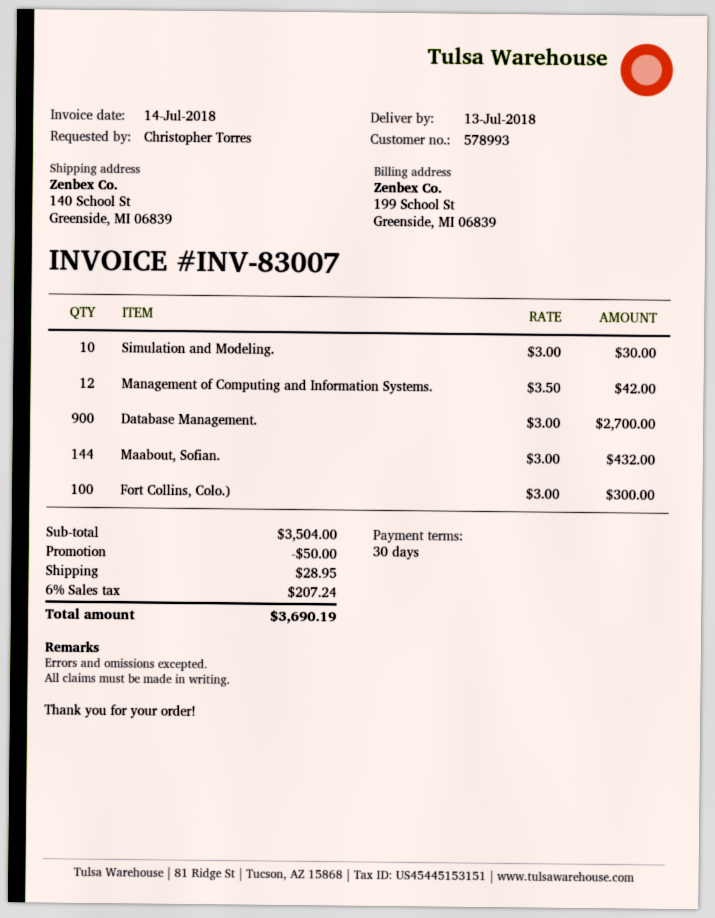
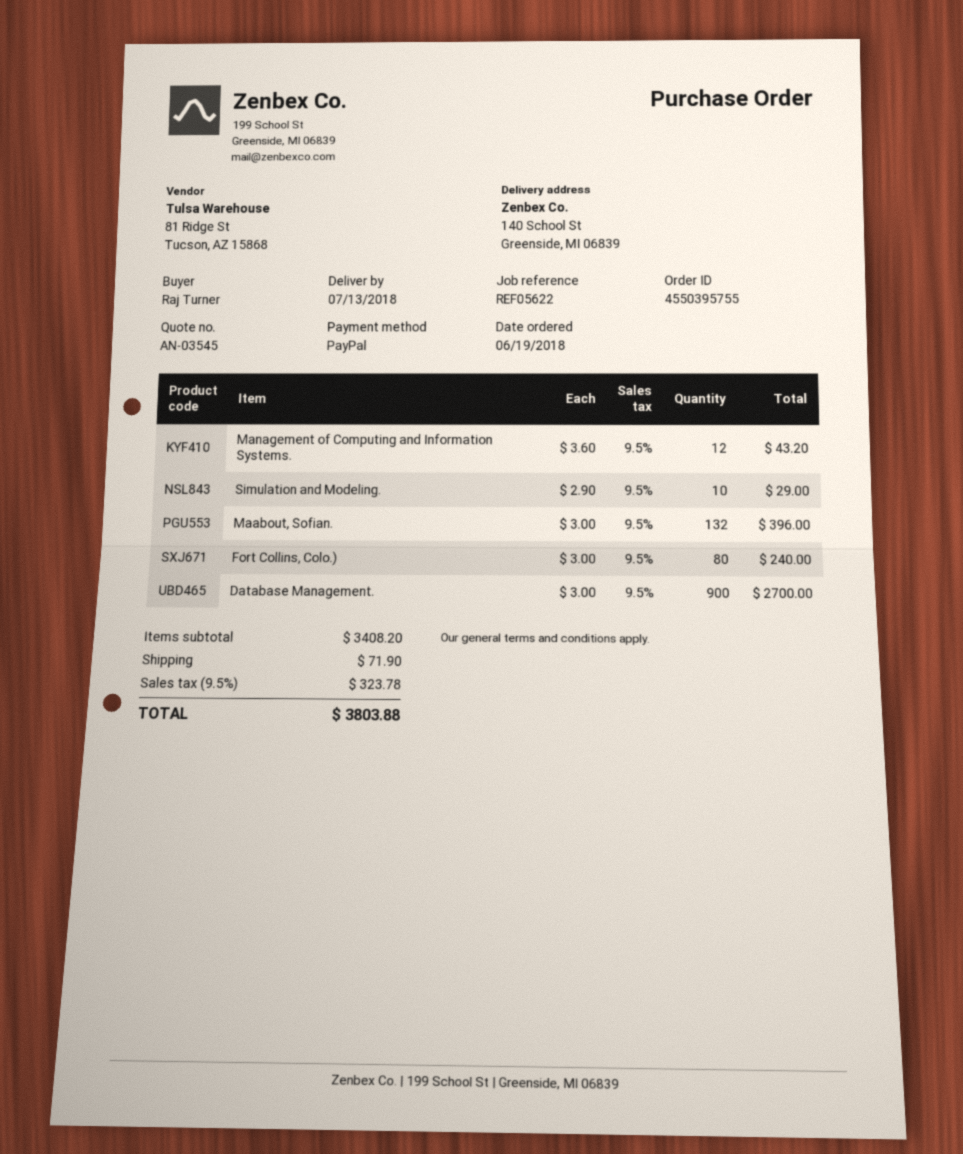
ordered by: Christopher Torres -> Raj Turner
Simulation and Modeling.: 10 x 3.00 = 30.00 -> 10 x 2.90 = 29.00
Management of Computing and Information Systems.: 12 x 3.50 = 42.00 -> 12 x 3.60 = 43.20
Maabout, Sofian.: 144 x 3.00 = 432.00 -> 132 x 3.00 = 396.00
Fort Collins, Colo.): 100 x 3.00 = 300.00 -> 80 x 3.00 = 240.00
subtotal: 3504.00 -> 3408.20
discount: 50.00 -> none
shipping: 28.95 -> 71.90
tax: 6% = 207.24 -> 9.5% = 323.78
total: 3690.19 -> 3803.88

